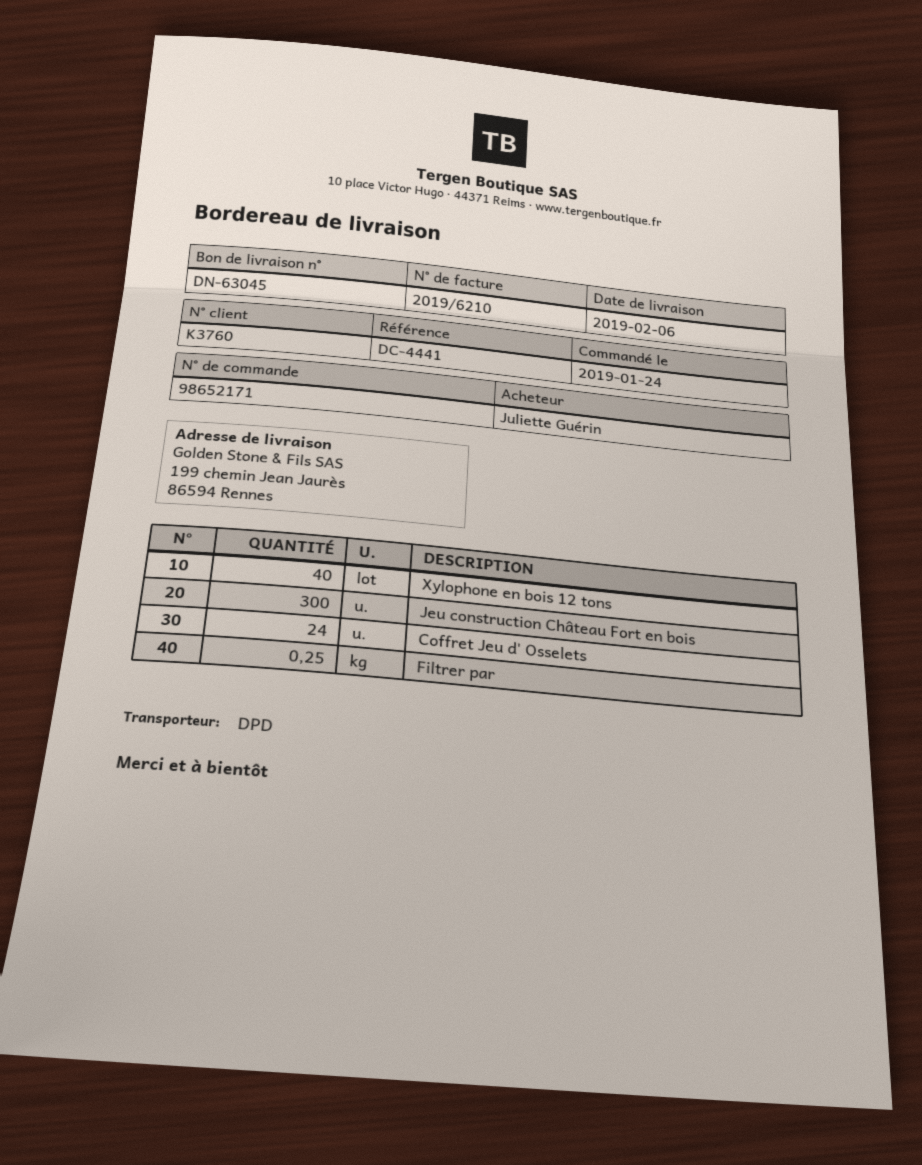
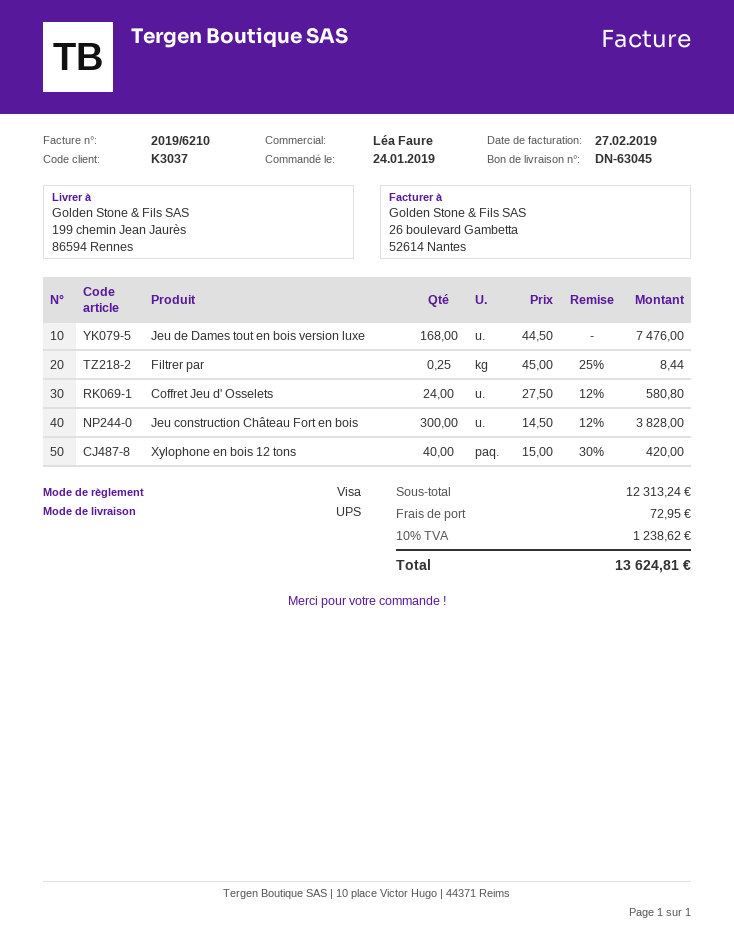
customer number: K3760 -> K3037
shipping method: DPD -> UPS
Jeu de Dames tout en bois version luxe: none -> 168

